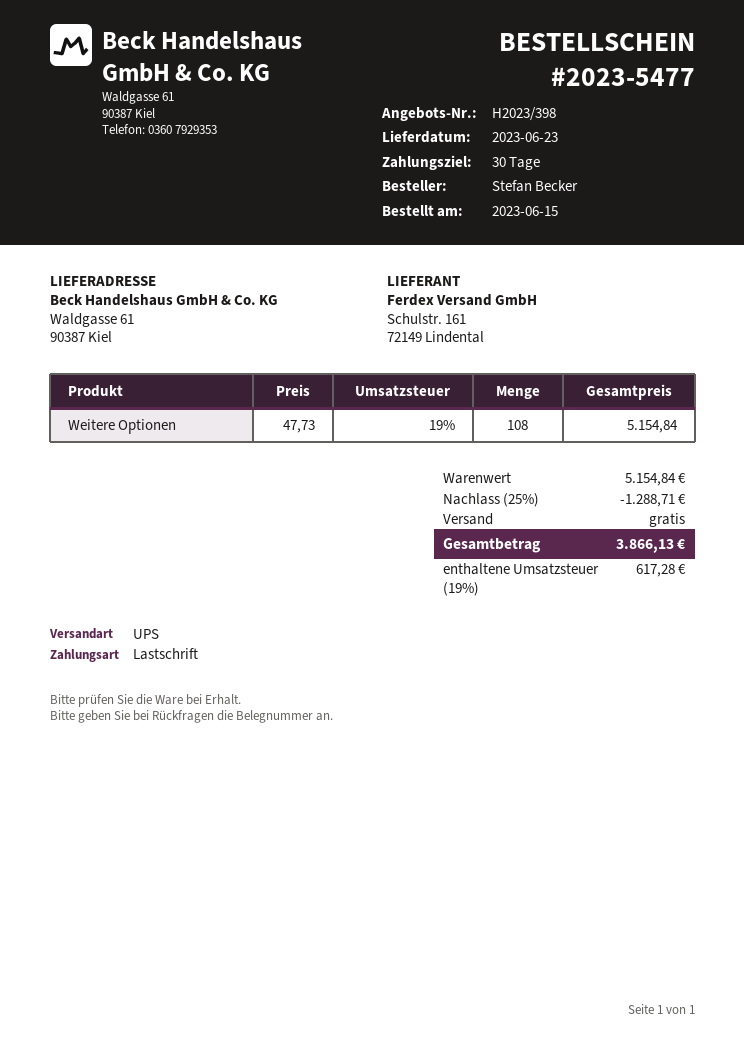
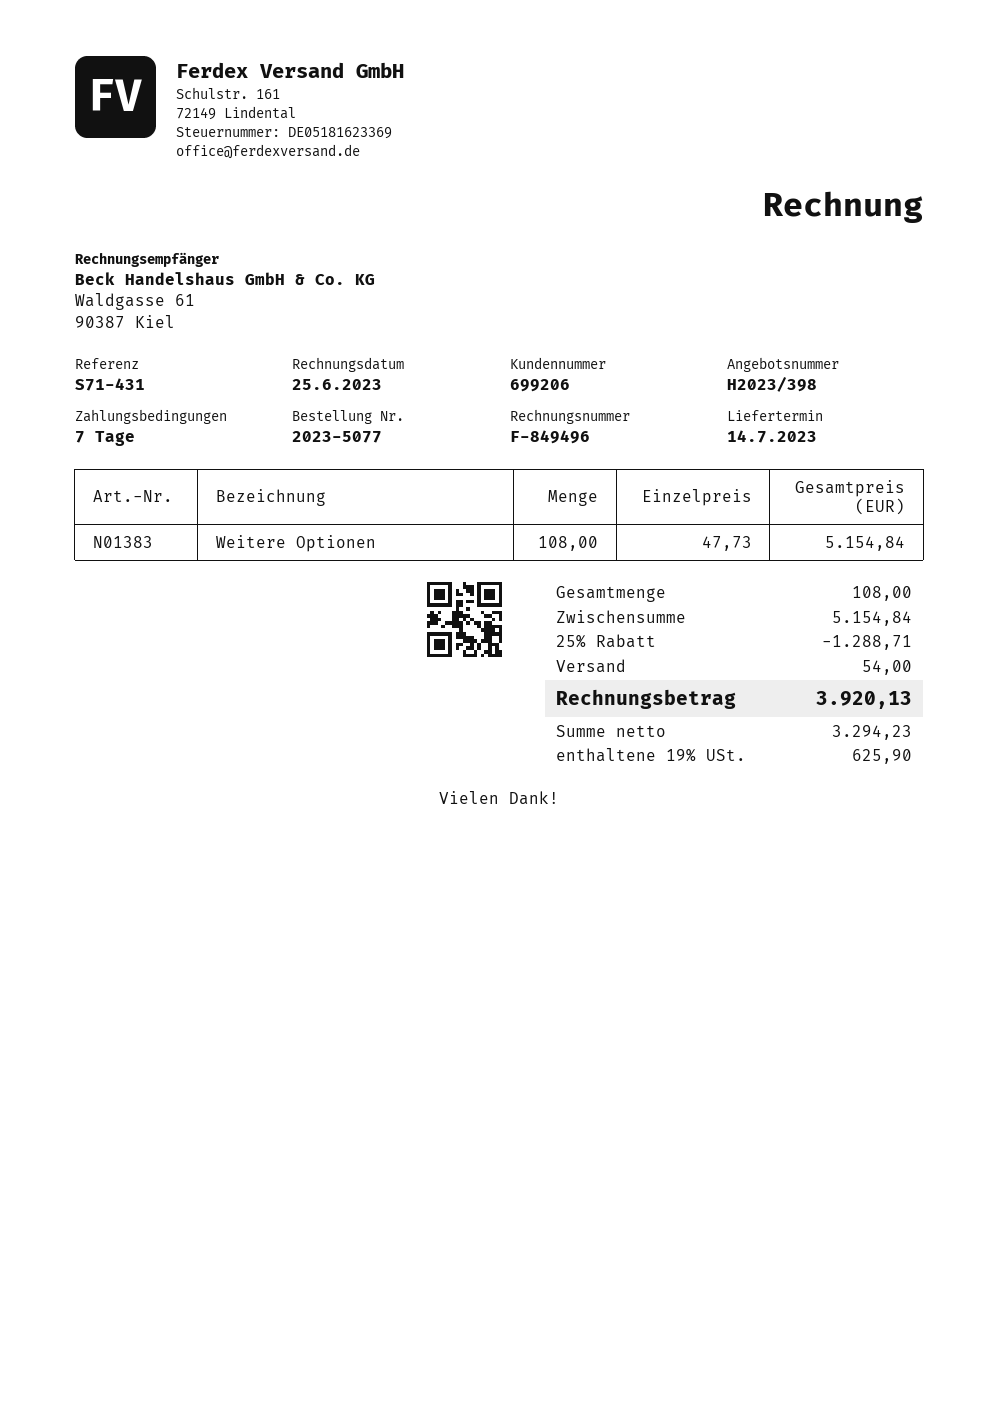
order number: 2023-5477 -> 2023-5077
delivery date: 2023-06-23 -> 2023-07-14
payment terms: 30 days -> 7 days
shipping: 0.00 -> 54.00
tax: 19% = 617.28 -> 19% = 625.90
total: 3866.13 -> 3920.13

